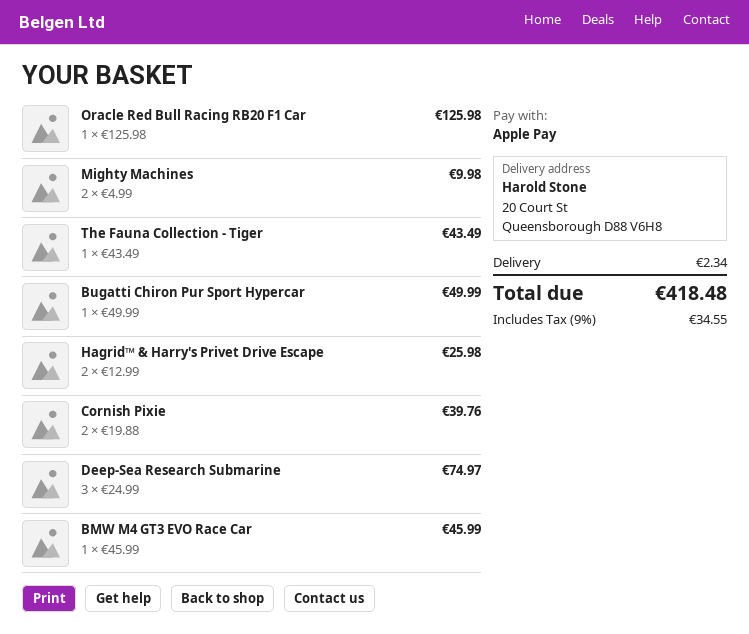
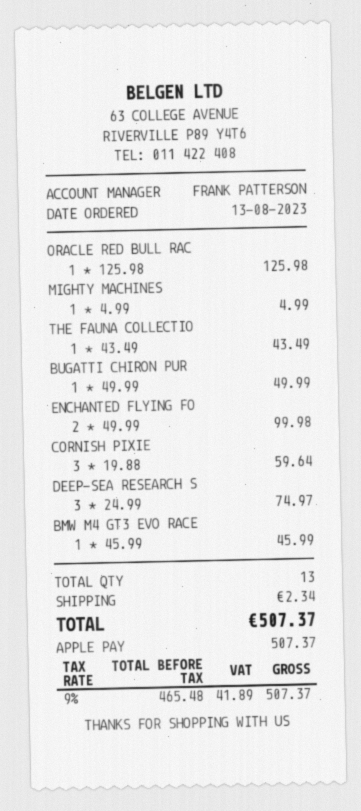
Mighty Machines: 2 x 4.99 = 9.98 -> 1 x 4.99 = 4.99
Hagrid™ & Harry's Privet Drive Escape: 2 x 12.99 = 25.98 -> none
Cornish Pixie: 2 x 19.88 = 39.76 -> 3 x 19.88 = 59.64
ENCHANTED FLYING FO: none -> 2 x 49.99 = 99.98
tax: 9% = 34.55 -> 9% = 41.89
total: 418.48 -> 507.37

